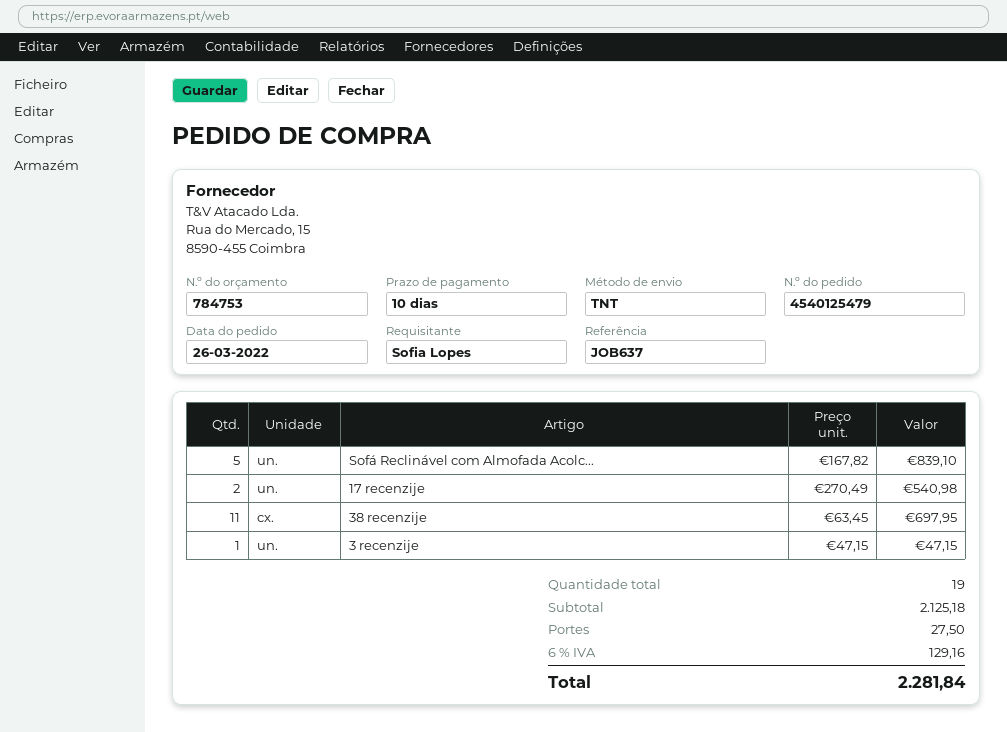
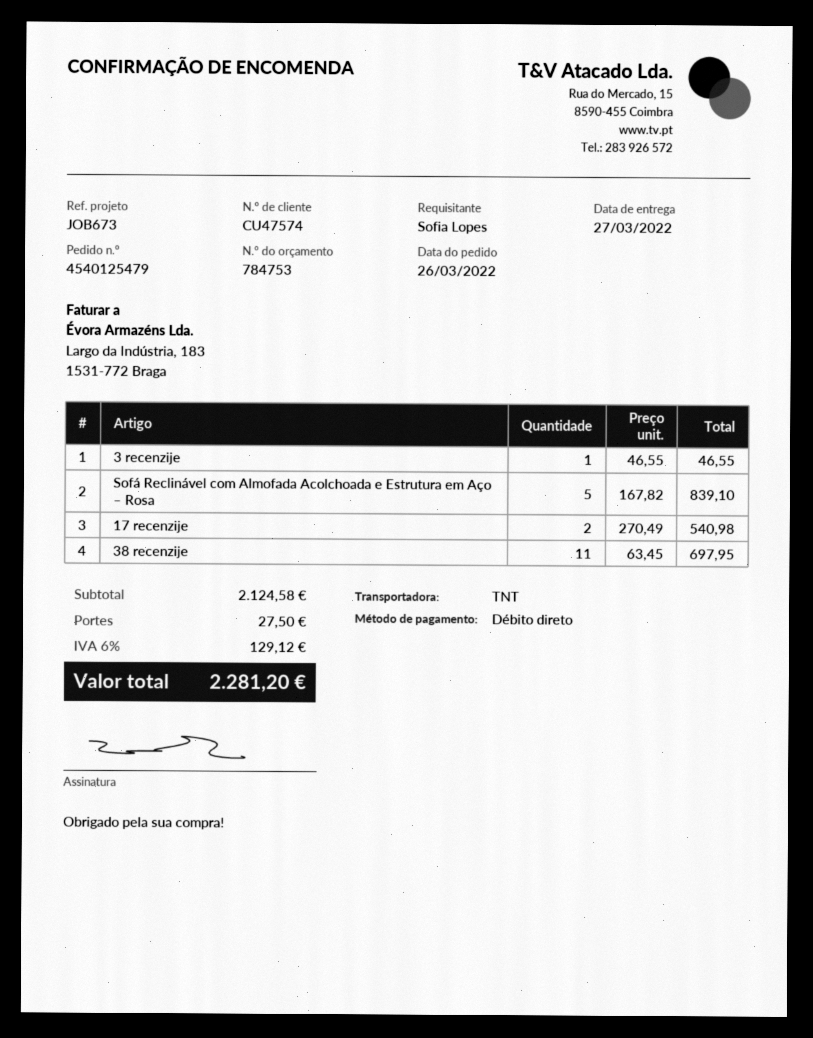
reference: JOB637 -> JOB673
3 recenzije: 1 x 47.15 = 47.15 -> 1 x 46.55 = 46.55
subtotal: 2125.18 -> 2124.58
tax: 6% = 129.16 -> 6% = 129.12
total: 2281.84 -> 2281.20

